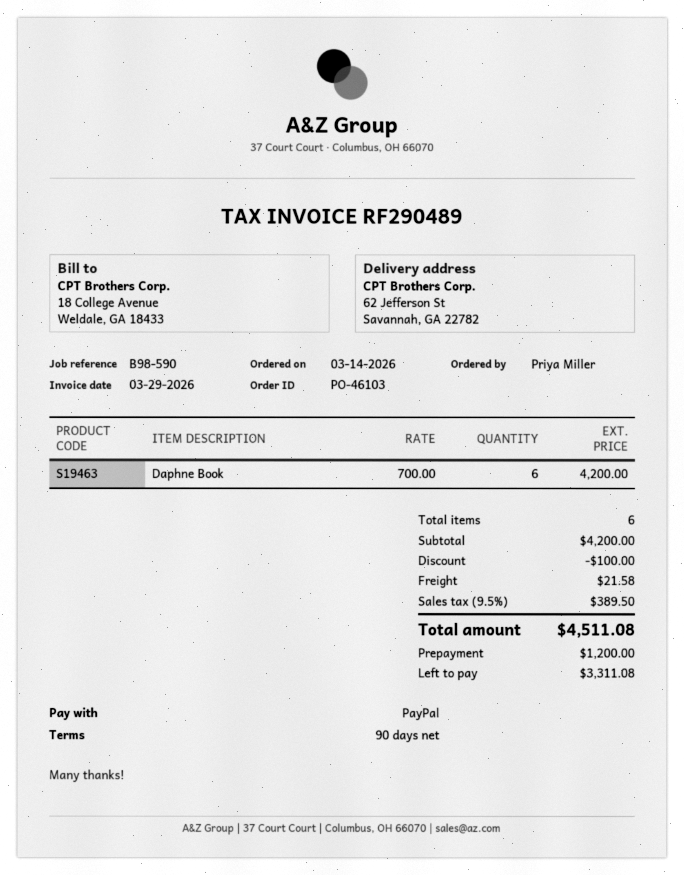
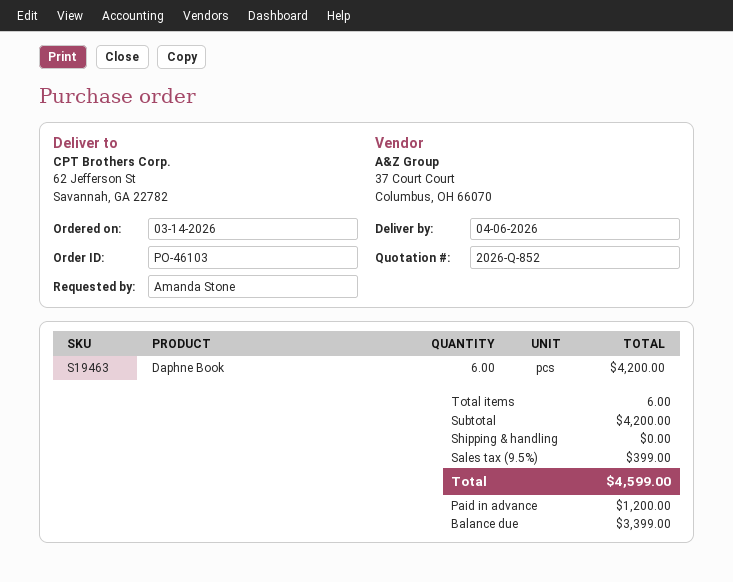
ordered by: Priya Miller -> Amanda Stone
discount: 100.00 -> none
shipping: 21.58 -> 0.00
tax: 9.5% = 389.50 -> 9.5% = 399.00
total: 4511.08 -> 4599.00
balance: 3311.08 -> 3399.00

